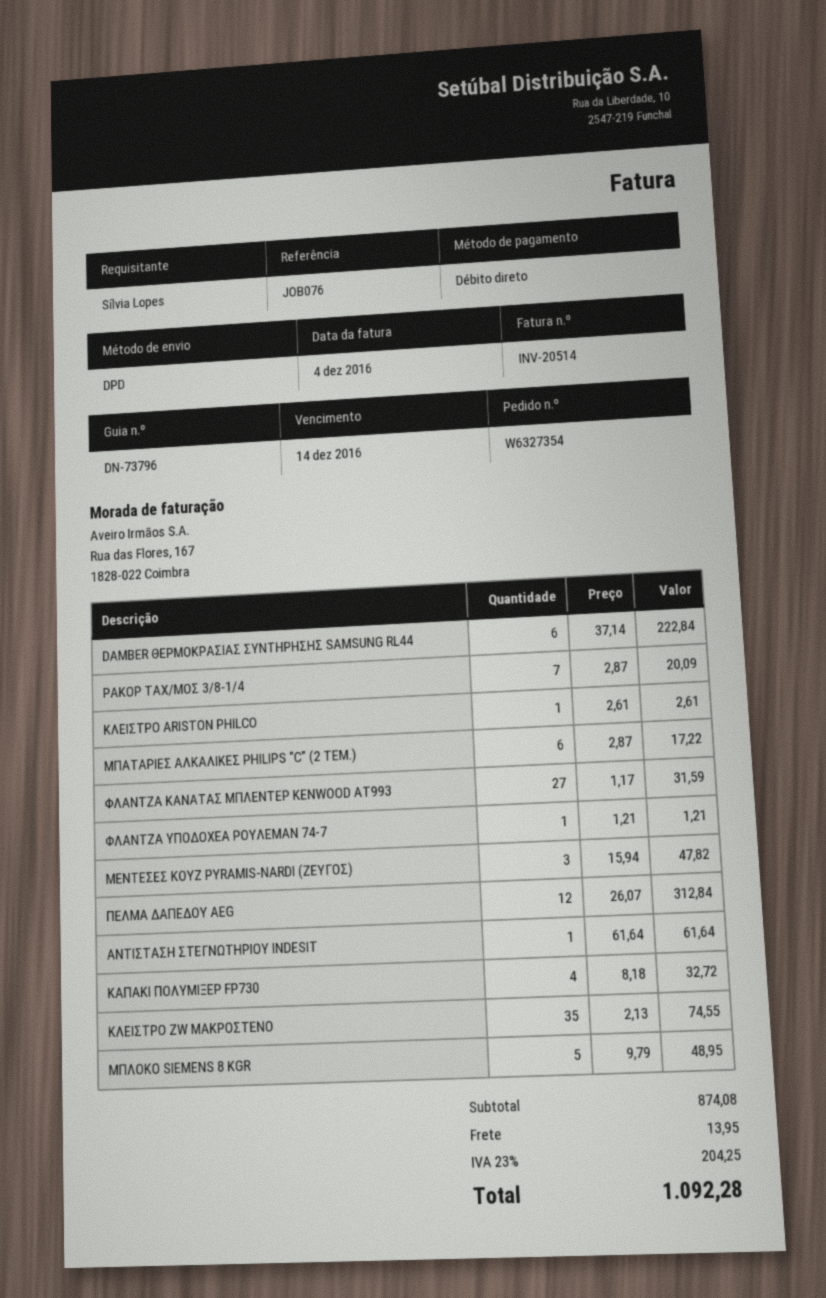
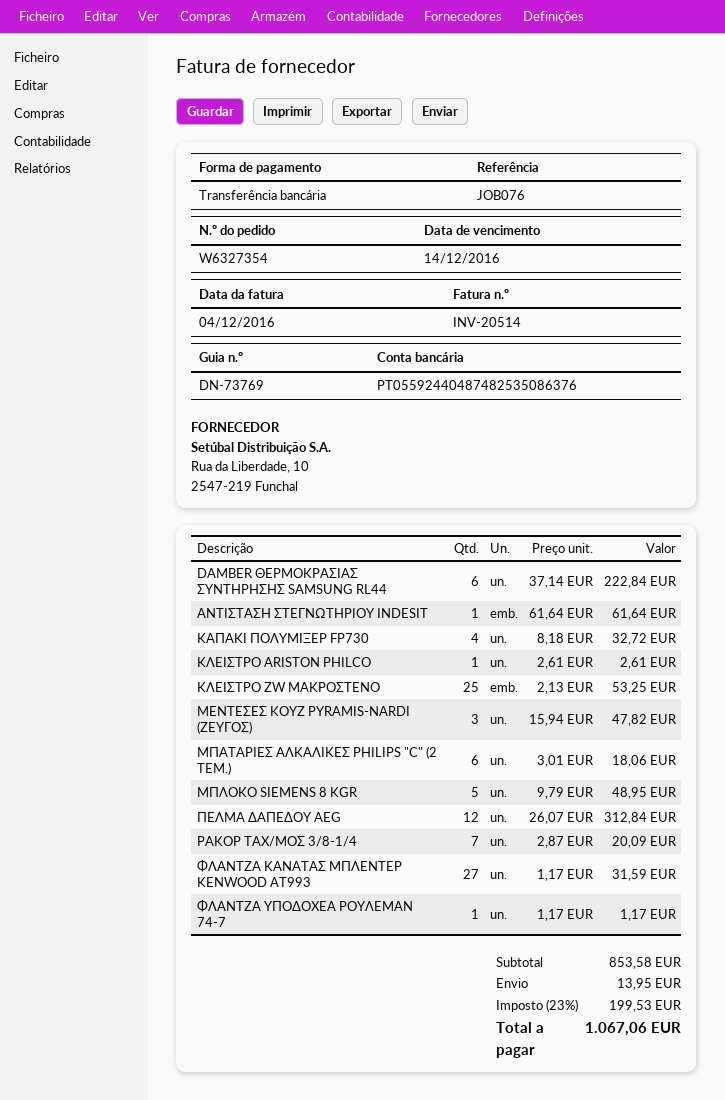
delivery note number: DN-73796 -> DN-73769
payment method: direct debit -> bank transfer
ΜΠΑΤΑΡΙΕΣ ΑΛΚΑΛΙΚΕΣ PHILIPS "C" (2 ΤΕΜ.): 6 x 2.87 = 17.22 -> 6 x 3.01 = 18.06
ΦΛΑΝΤΖΑ ΥΠΟΔΟΧΕΑ ΡΟΥΛΕΜΑΝ 74-7: 1 x 1.21 = 1.21 -> 1 x 1.17 = 1.17
ΚΛΕΙΣΤΡΟ ZW ΜΑΚΡΟΣΤΕΝΟ: 35 x 2.13 = 74.55 -> 25 x 2.13 = 53.25
subtotal: 874.08 -> 853.58
tax: 23% = 204.25 -> 23% = 199.53
total: 1092.28 -> 1067.06

